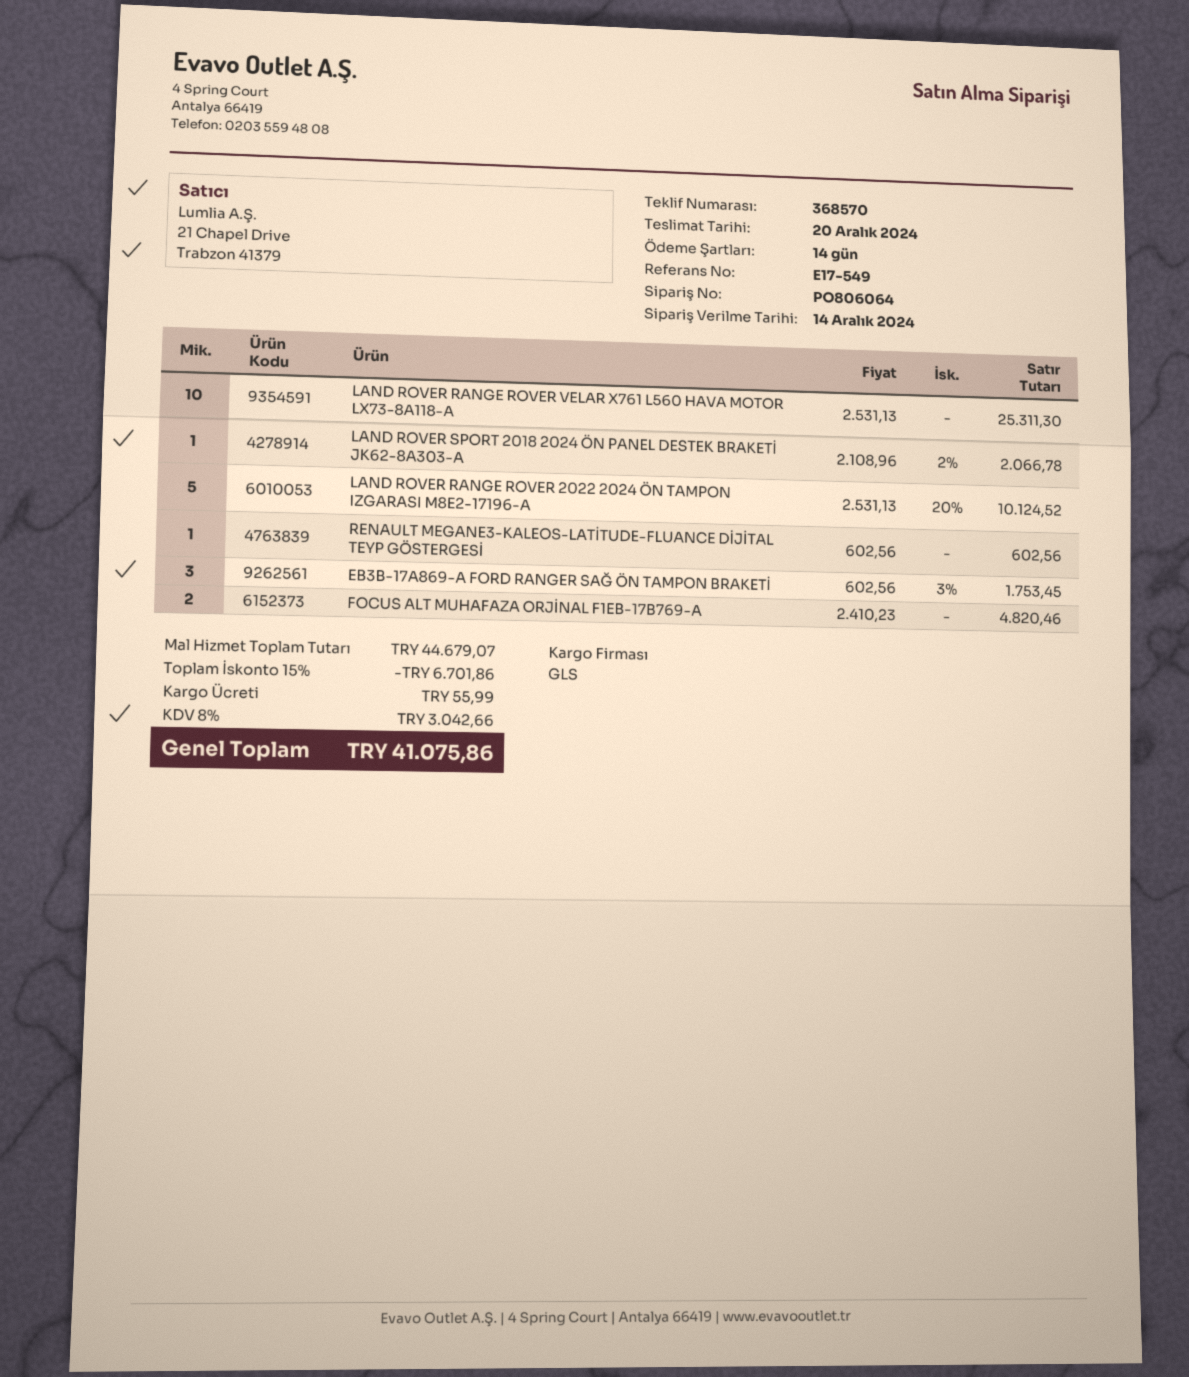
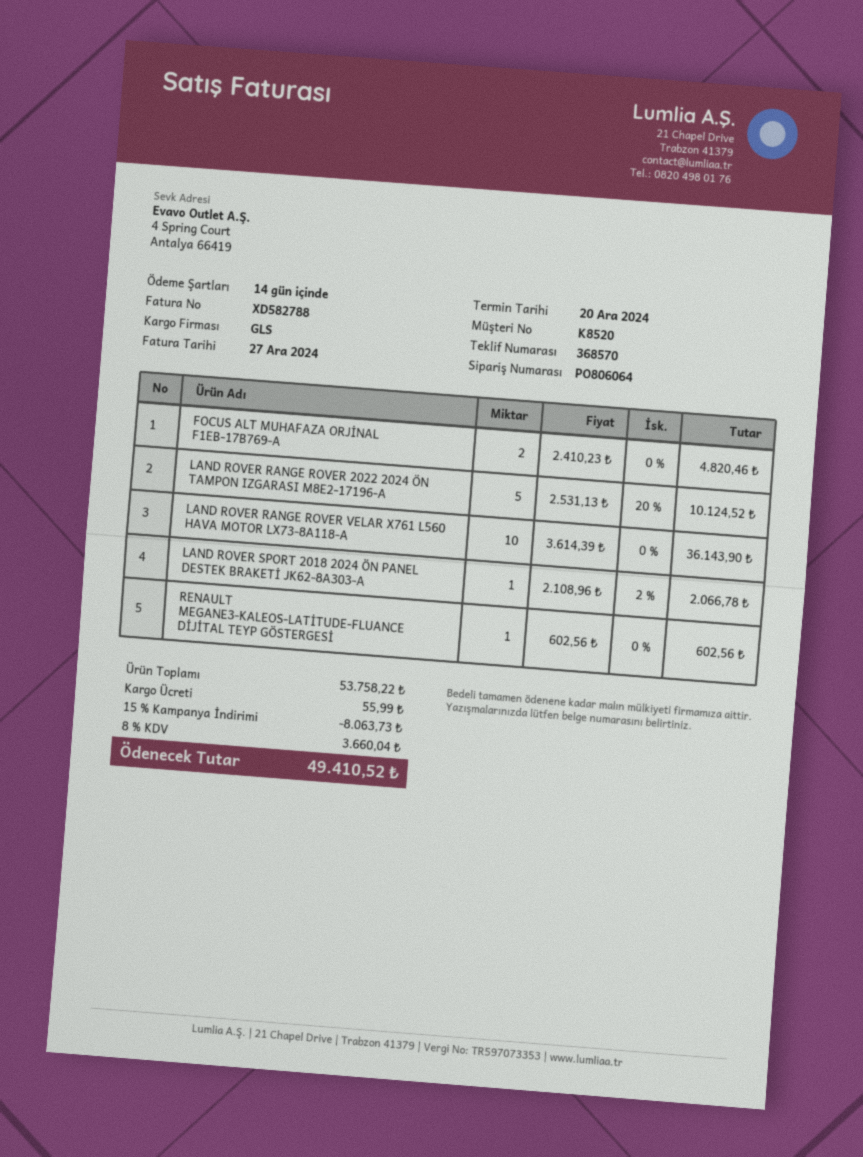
LAND ROVER RANGE ROVER VELAR X761 L560 HAVA MOTOR LX73-8A118-A: 10 x 2531.13 = 25311.30 -> 10 x 3614.39 = 36143.90
EB3B-17A869-A FORD RANGER SAĞ ÖN TAMPON BRAKETİ: 3 x 602.56 - 3% = 1753.45 -> none
subtotal: 44679.07 -> 53758.22
discount: 15% = 6701.86 -> 15% = 8063.73
tax: 8% = 3042.66 -> 8% = 3660.04
total: 41075.86 -> 49410.52

